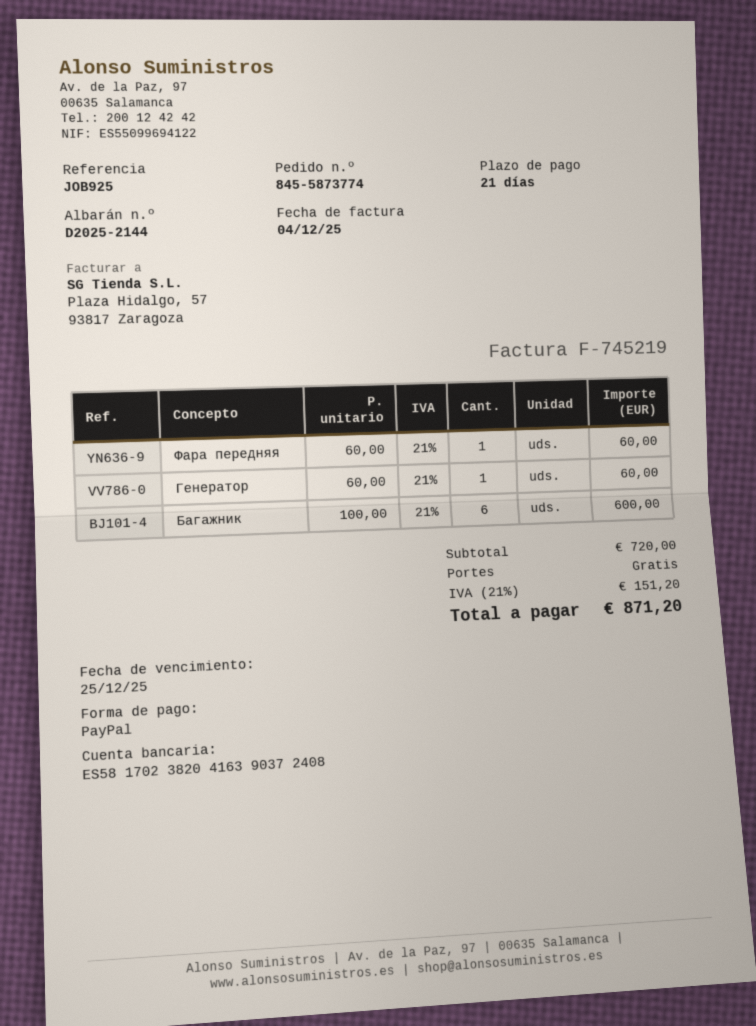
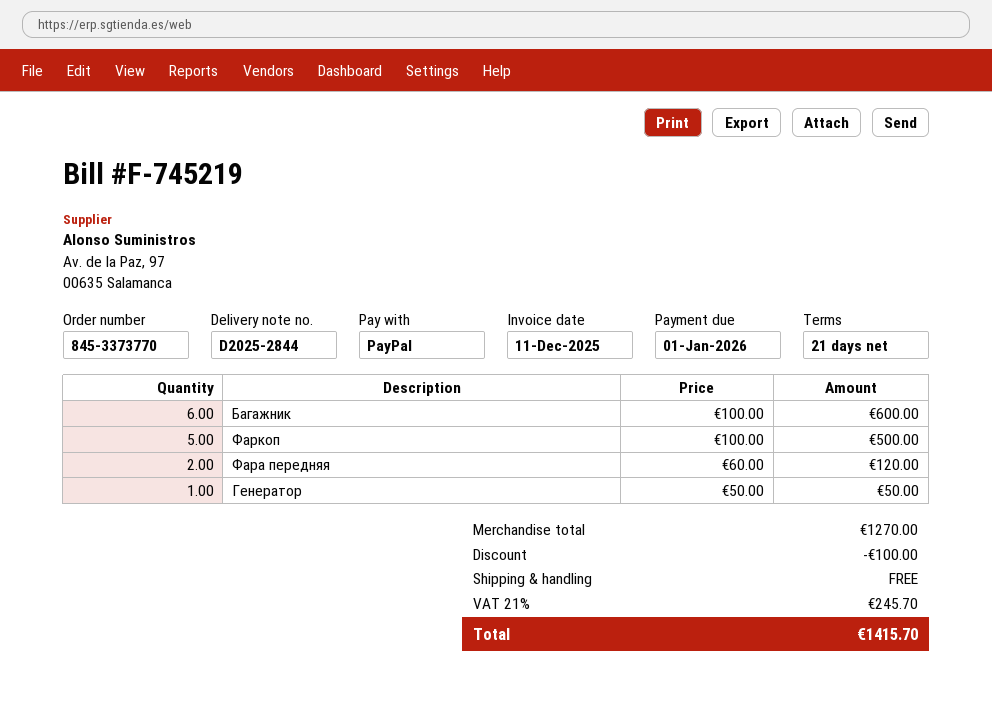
order number: 845-5873774 -> 845-3373770
delivery note number: D2025-2144 -> D2025-2844
invoice date: 2025-12-04 -> 2025-12-11
due date: 2025-12-25 -> 2026-01-01
Фара передняя: 1 x 60.00 = 60.00 -> 2 x 60.00 = 120.00
Генератор: 1 x 60.00 = 60.00 -> 1 x 50.00 = 50.00
Фаркоп: none -> 5 x 100.00 = 500.00
subtotal: 720.00 -> 1270.00
discount: none -> 100.00
tax: 21% = 151.20 -> 21% = 245.70
total: 871.20 -> 1415.70

